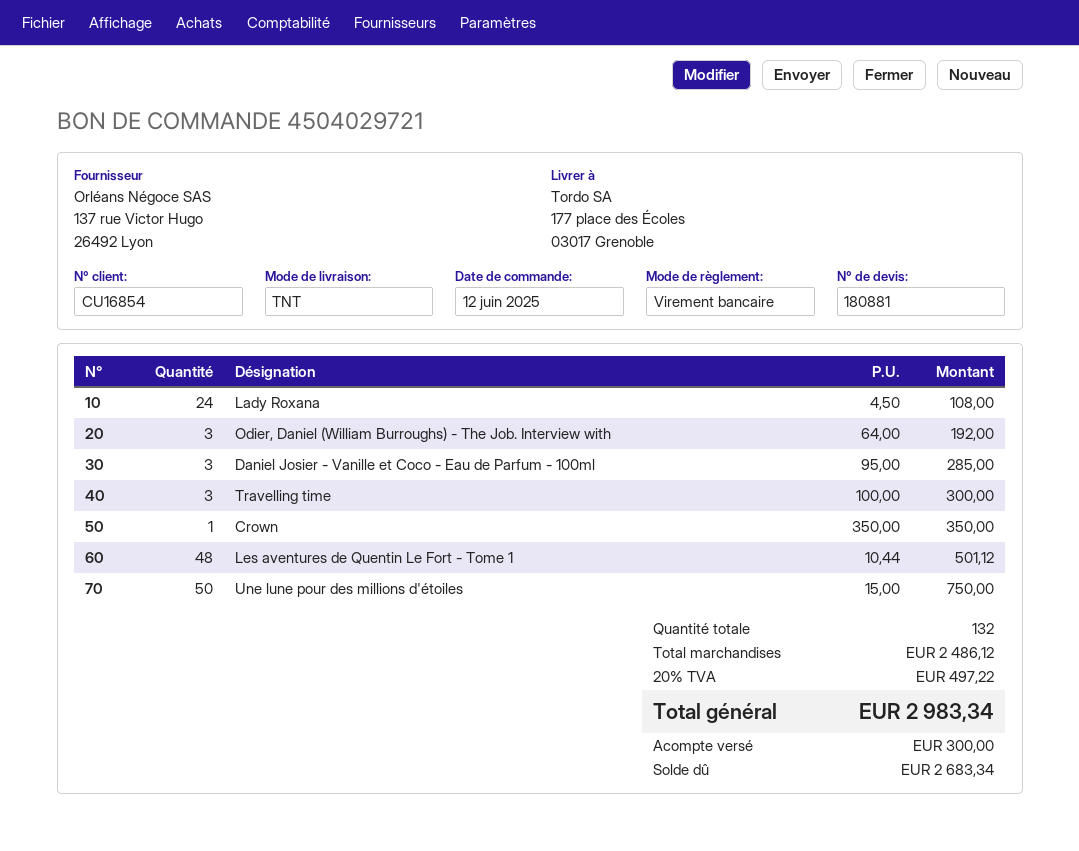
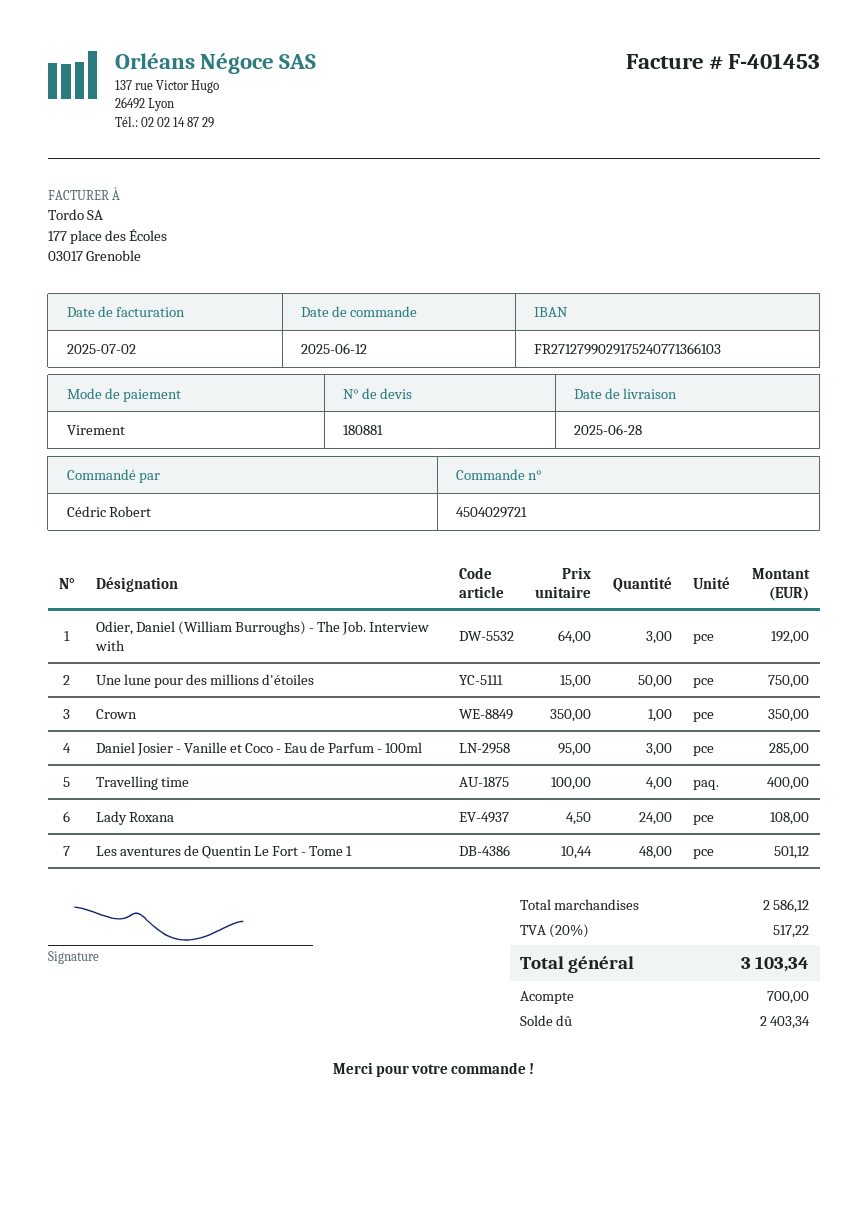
Travelling time: 3 x 100.00 = 300.00 -> 4 x 100.00 = 400.00
subtotal: 2486.12 -> 2586.12
tax: 20% = 497.22 -> 20% = 517.22
total: 2983.34 -> 3103.34
deposit: 300.00 -> 700.00
balance: 2683.34 -> 2403.34

